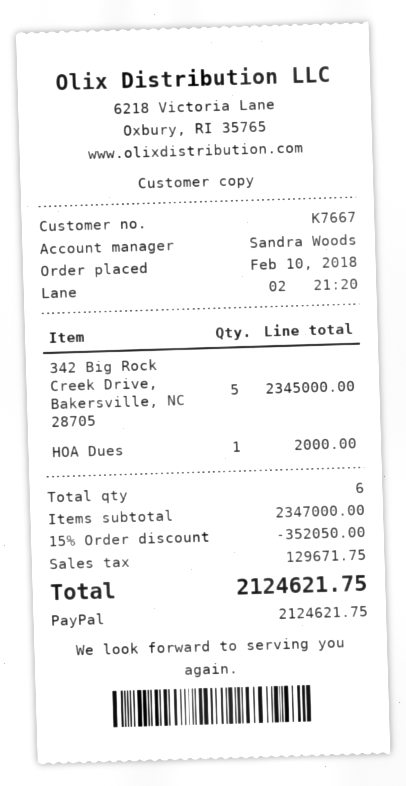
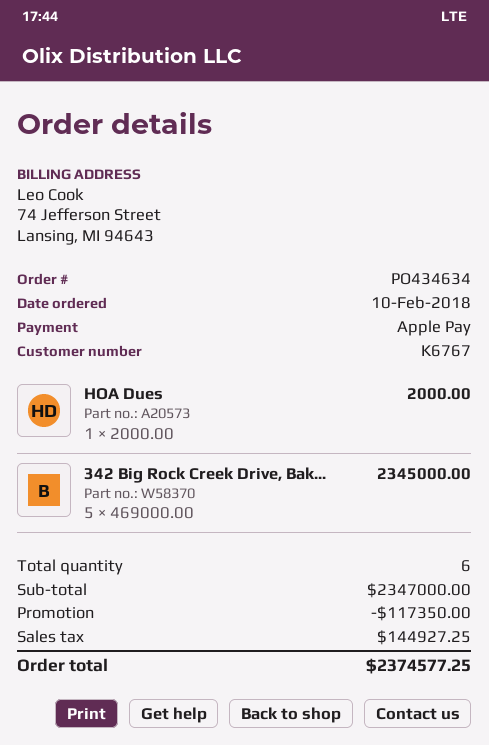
customer number: K7667 -> K6767
payment method: PayPal -> Apple Pay
discount: 352050.00 -> 117350.00
tax: 129671.75 -> 144927.25
total: 2124621.75 -> 2374577.25

